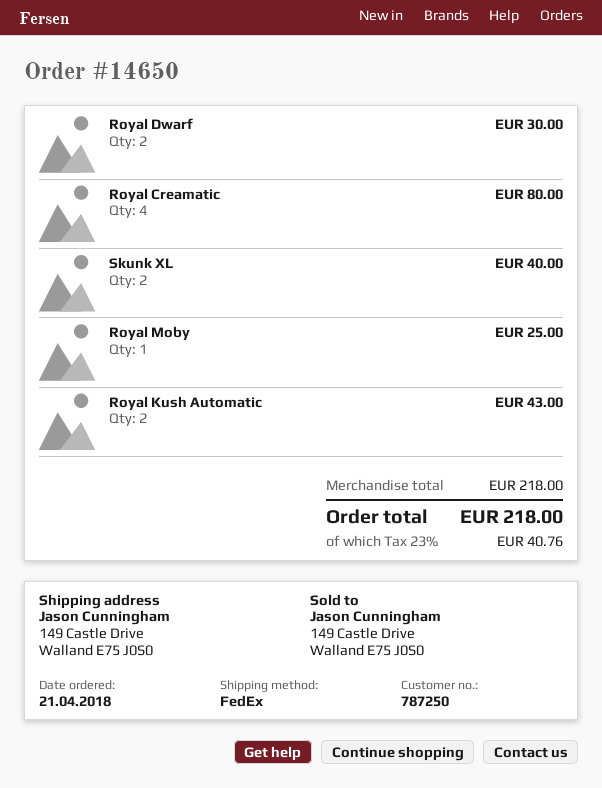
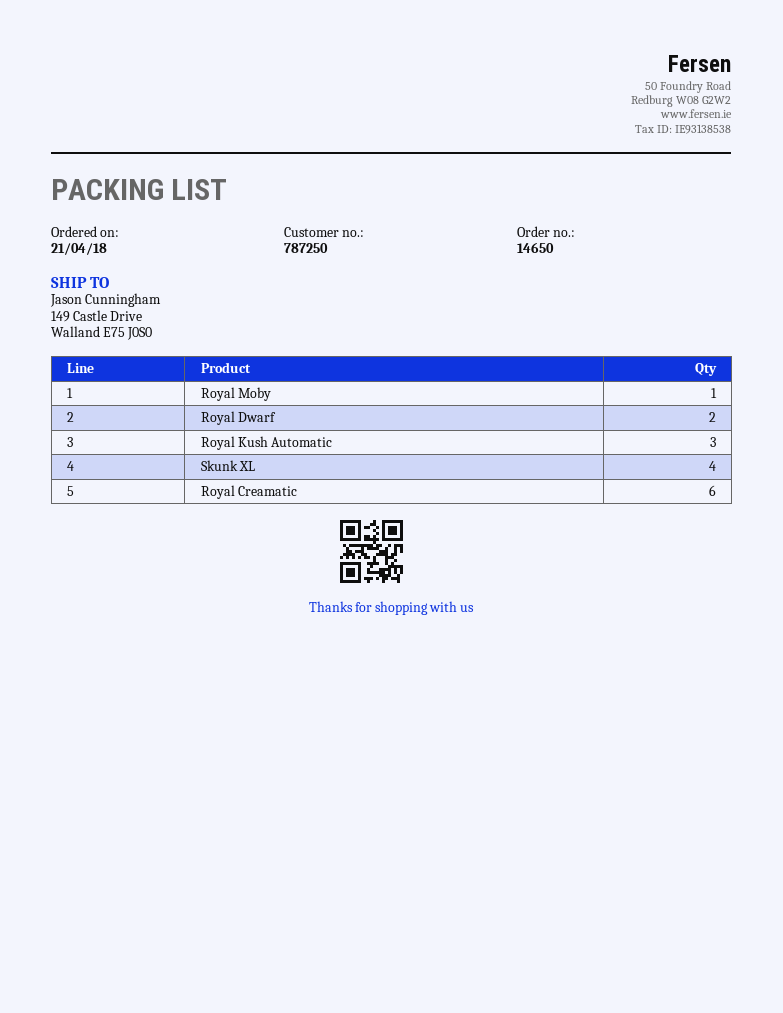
Royal Creamatic: 4 -> 6
Skunk XL: 2 -> 4
Royal Kush Automatic: 2 -> 3

